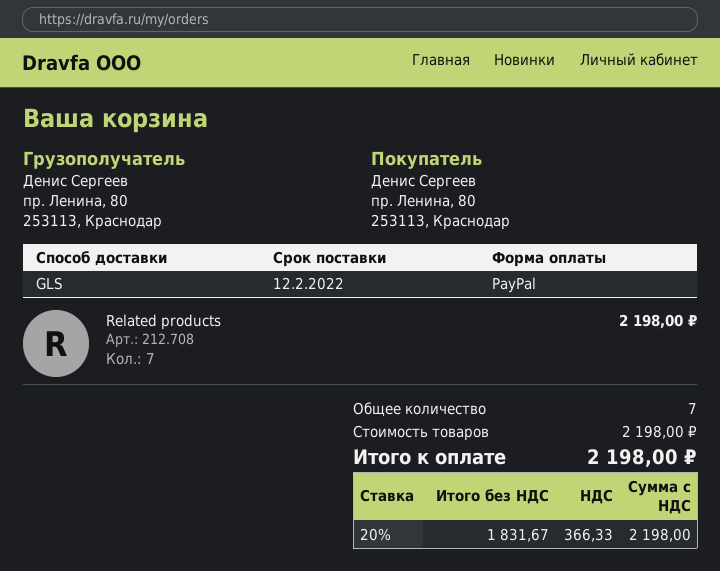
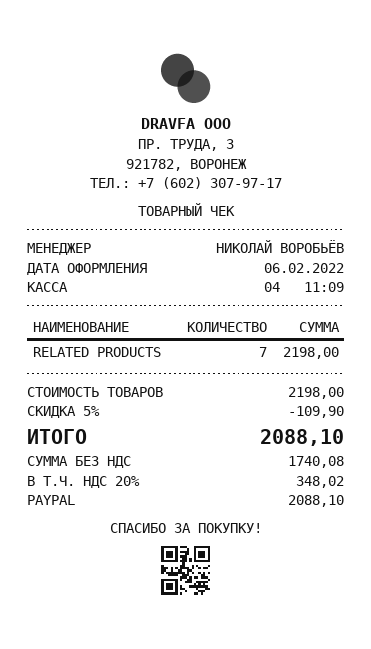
discount: none -> 5% = 109.90
net: 1831.67 -> 1740.08
tax: 20% = 366.33 -> 20% = 348.02
total: 2198.00 -> 2088.10

